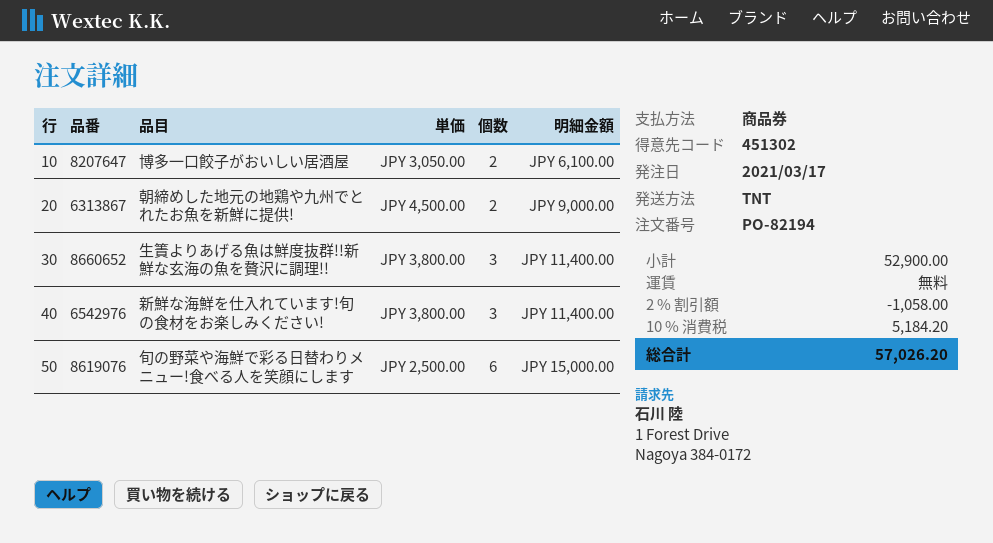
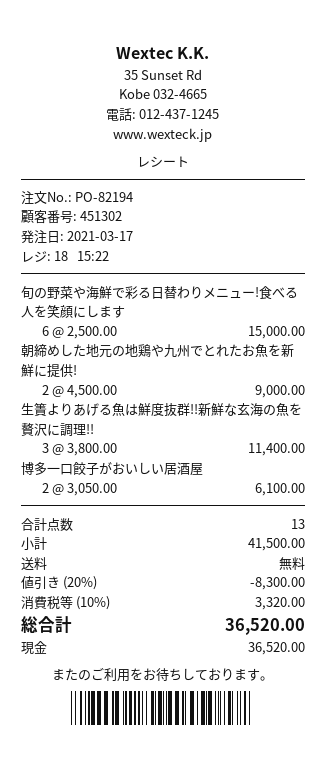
payment method: gift card -> cash
新鮮な海鮮を仕入れています!旬の食材をお楽しみください!: 3 x 3800.00 = 11400.00 -> none
subtotal: 52900.00 -> 41500.00
discount: 2% = 1058.00 -> 20% = 8300.00
tax: 10% = 5184.20 -> 10% = 3320.00
total: 57026.20 -> 36520.00

